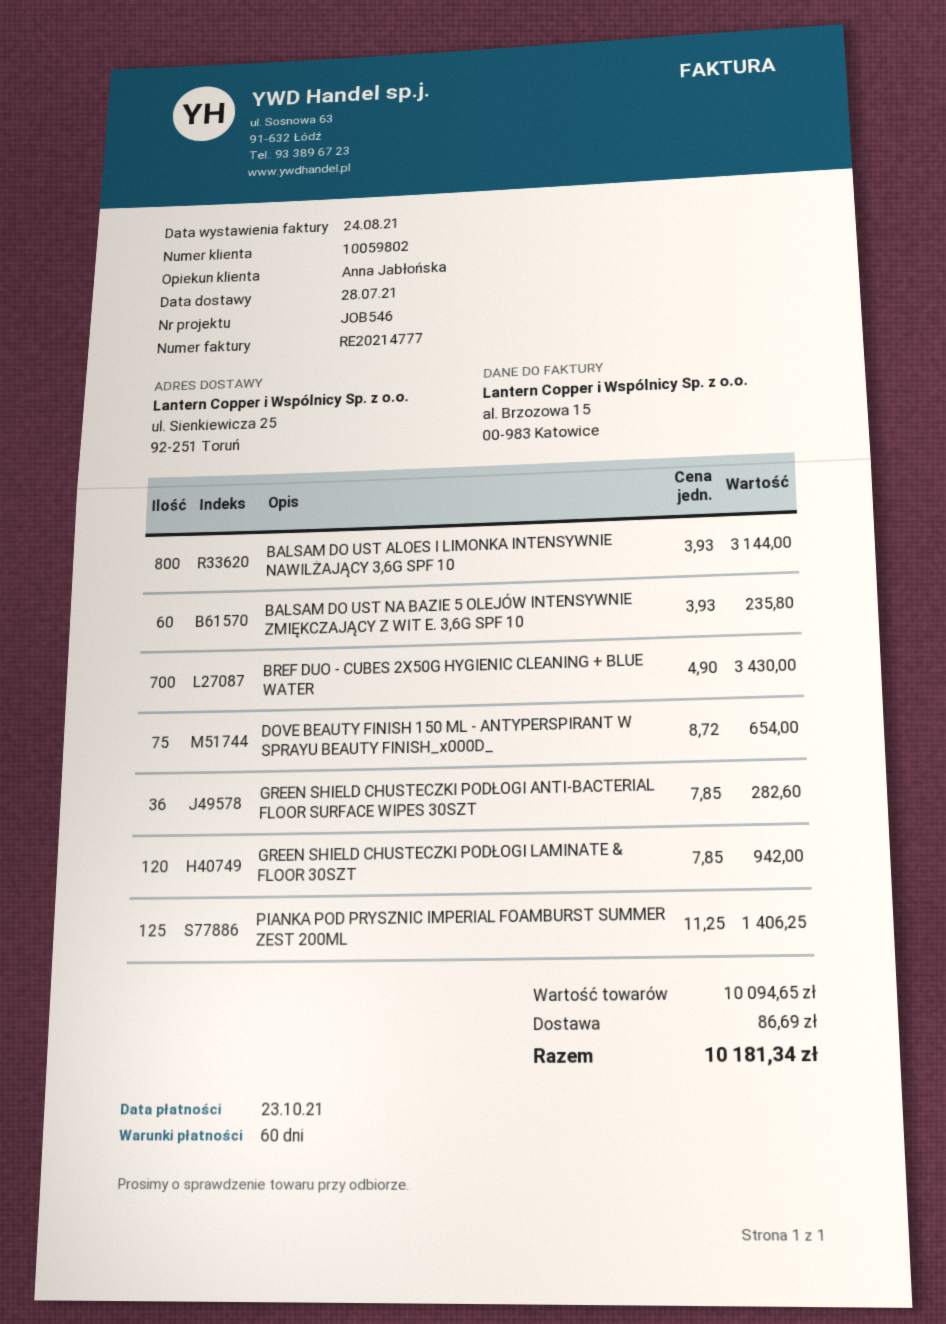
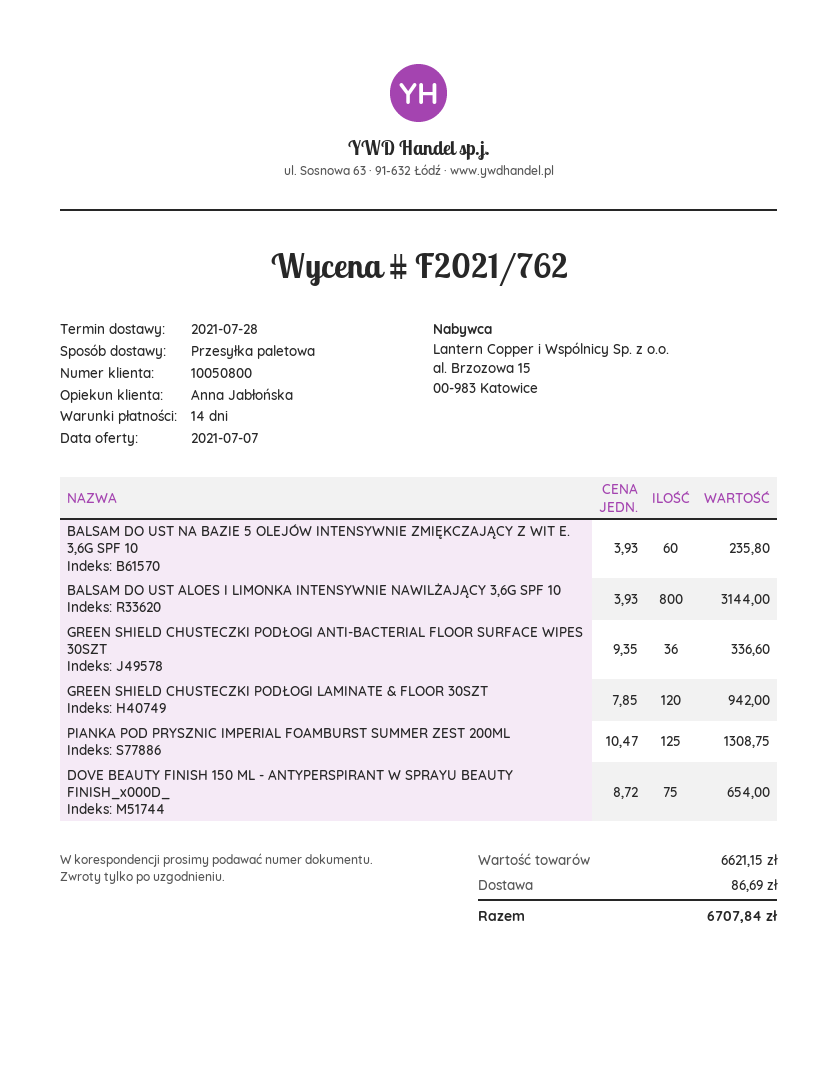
payment terms: 60 days -> 14 days
customer number: 10059802 -> 10050800
BREF DUO - CUBES 2X50G HYGIENIC CLEANING + BLUE WATER: 700 x 4.90 = 3430.00 -> none
GREEN SHIELD CHUSTECZKI PODŁOGI ANTI-BACTERIAL FLOOR SURFACE WIPES 30SZT: 36 x 7.85 = 282.60 -> 36 x 9.35 = 336.60
PIANKA POD PRYSZNIC IMPERIAL FOAMBURST SUMMER ZEST 200ML: 125 x 11.25 = 1406.25 -> 125 x 10.47 = 1308.75
subtotal: 10094.65 -> 6621.15
total: 10181.34 -> 6707.84

